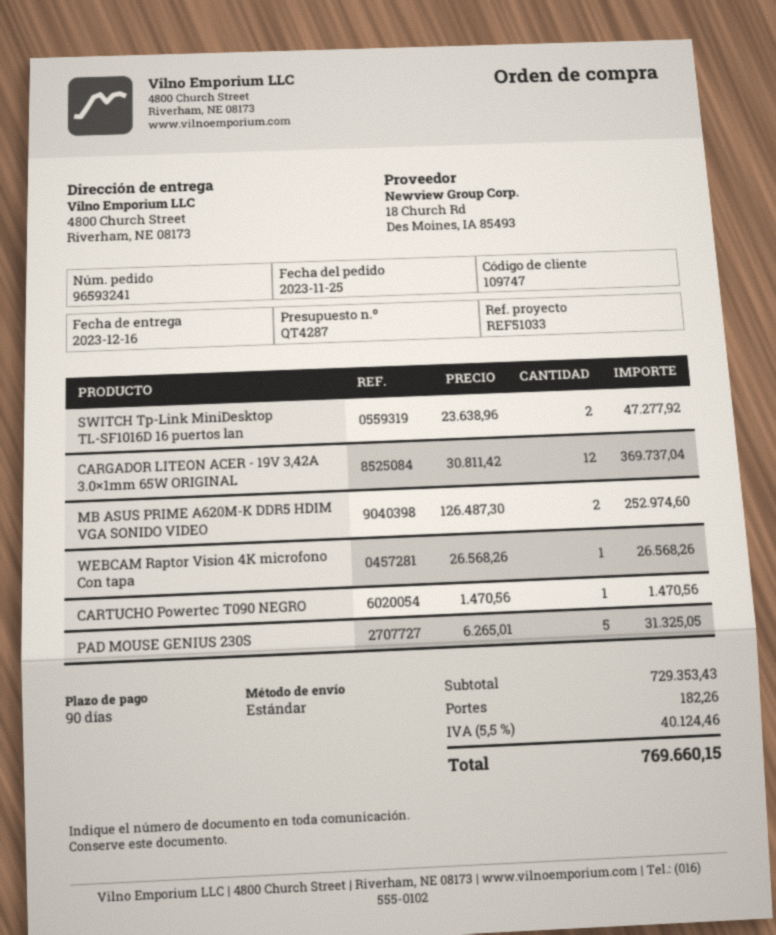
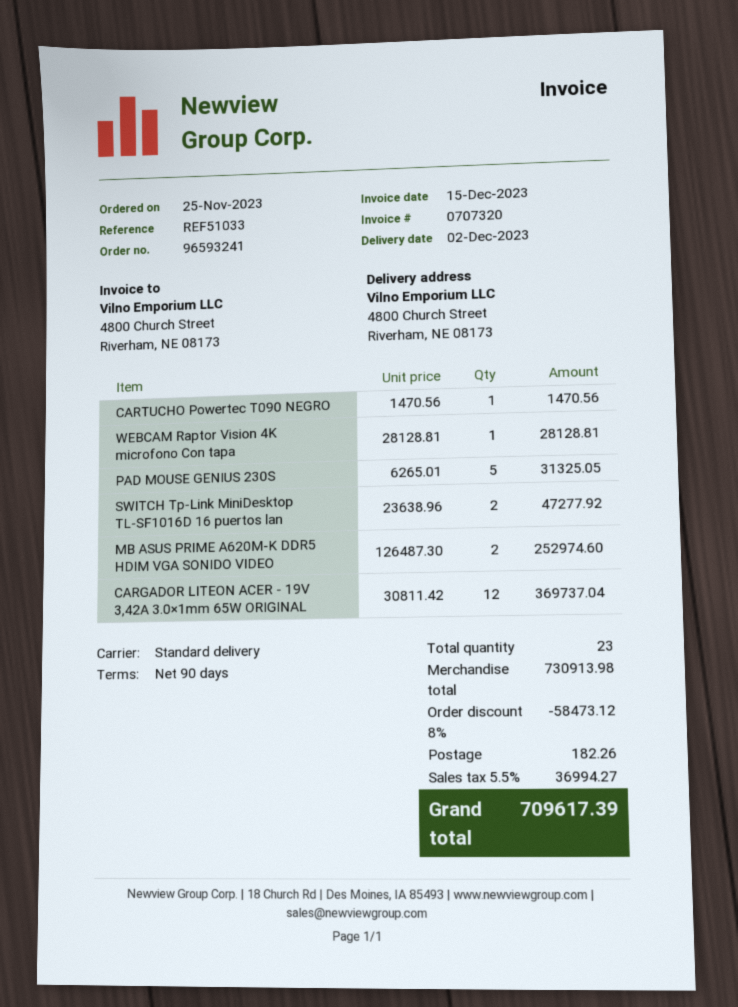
delivery date: 2023-12-16 -> 2023-12-02
WEBCAM Raptor Vision 4K microfono Con tapa: 1 x 26568.26 = 26568.26 -> 1 x 28128.81 = 28128.81
subtotal: 729353.43 -> 730913.98
discount: none -> 8% = 58473.12
tax: 5.5% = 40124.46 -> 5.5% = 36994.27
total: 769660.15 -> 709617.39

